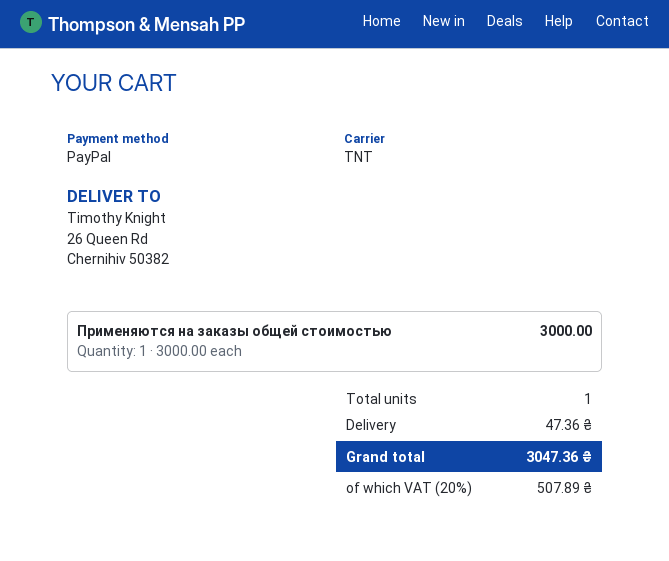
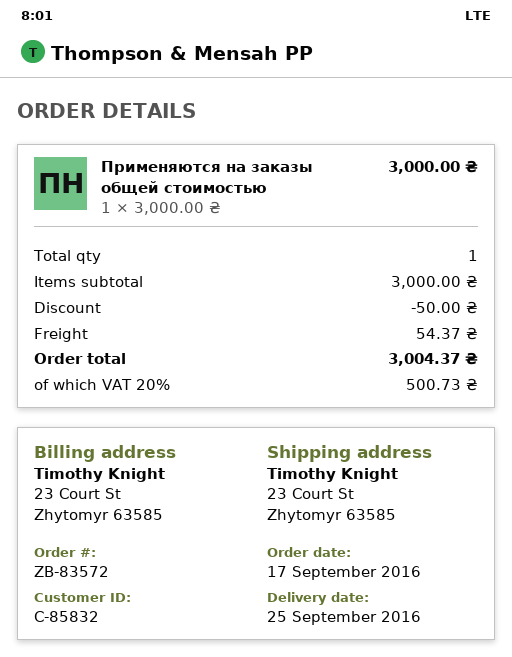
ship to: 26 Queen Rd, Chernihiv 50382 -> 23 Court St, Zhytomyr 63585
discount: none -> 50.00
shipping: 47.36 -> 54.37
tax: 20% = 507.89 -> 20% = 500.73
total: 3047.36 -> 3004.37

